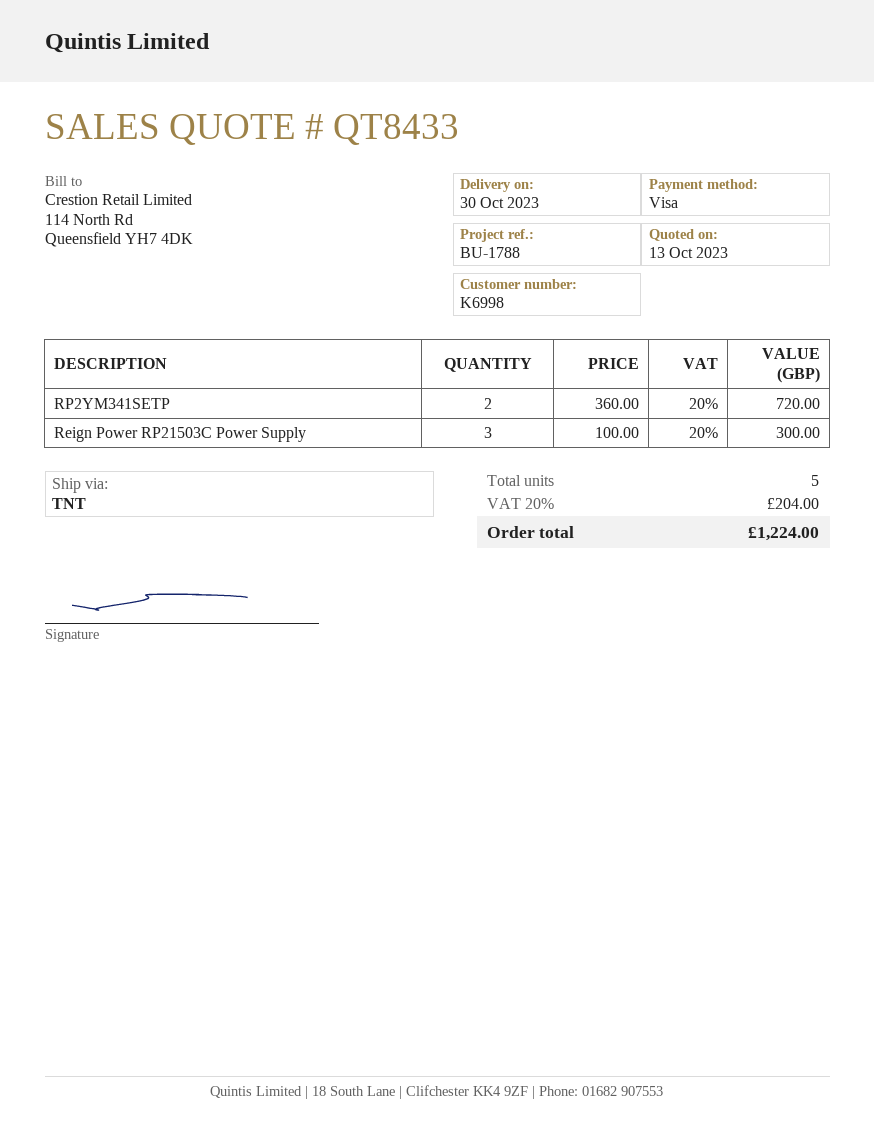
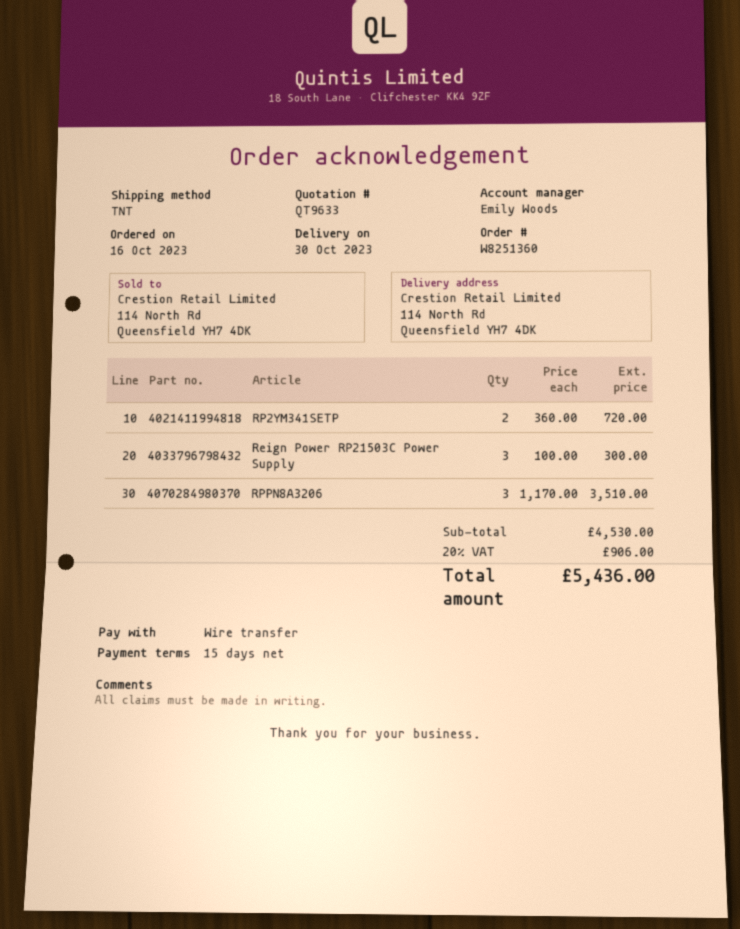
quote number: QT8433 -> QT9633
payment method: Visa -> bank transfer
RPPN8A3206: none -> 3 x 1170.00 = 3510.00
tax: 20% = 204.00 -> 20% = 906.00
total: 1224.00 -> 5436.00

